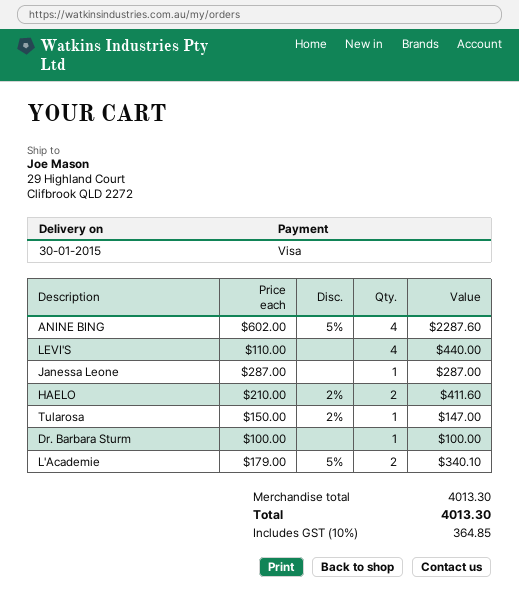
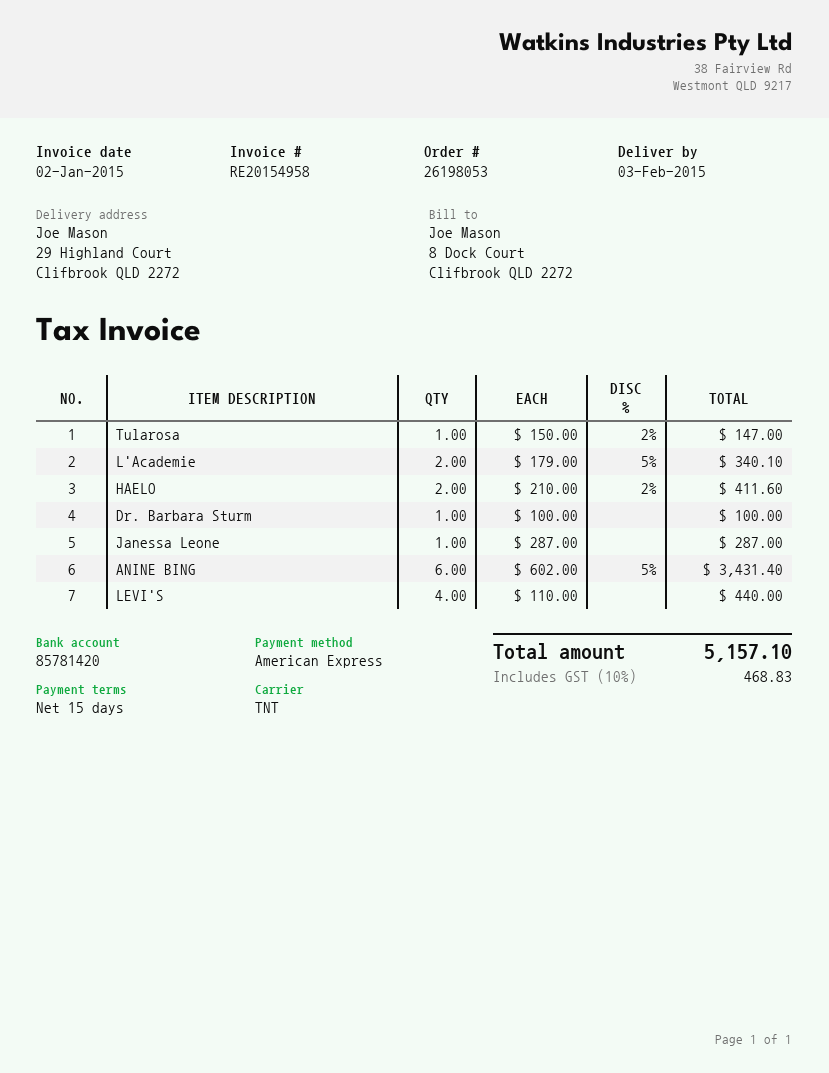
delivery date: 2015-01-30 -> 2015-02-03
payment method: Visa -> American Express
ANINE BING: 4 x 602.00 - 5% = 2287.60 -> 6 x 602.00 - 5% = 3431.40
tax: 10% = 364.85 -> 10% = 468.83
total: 4013.30 -> 5157.10

